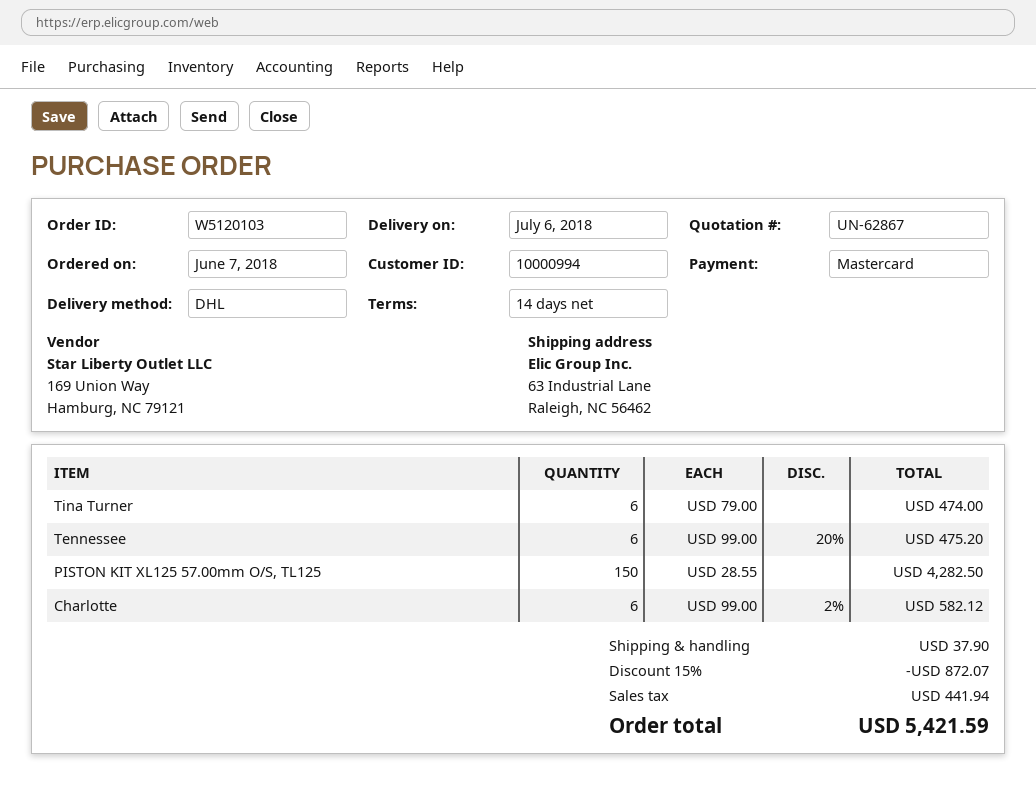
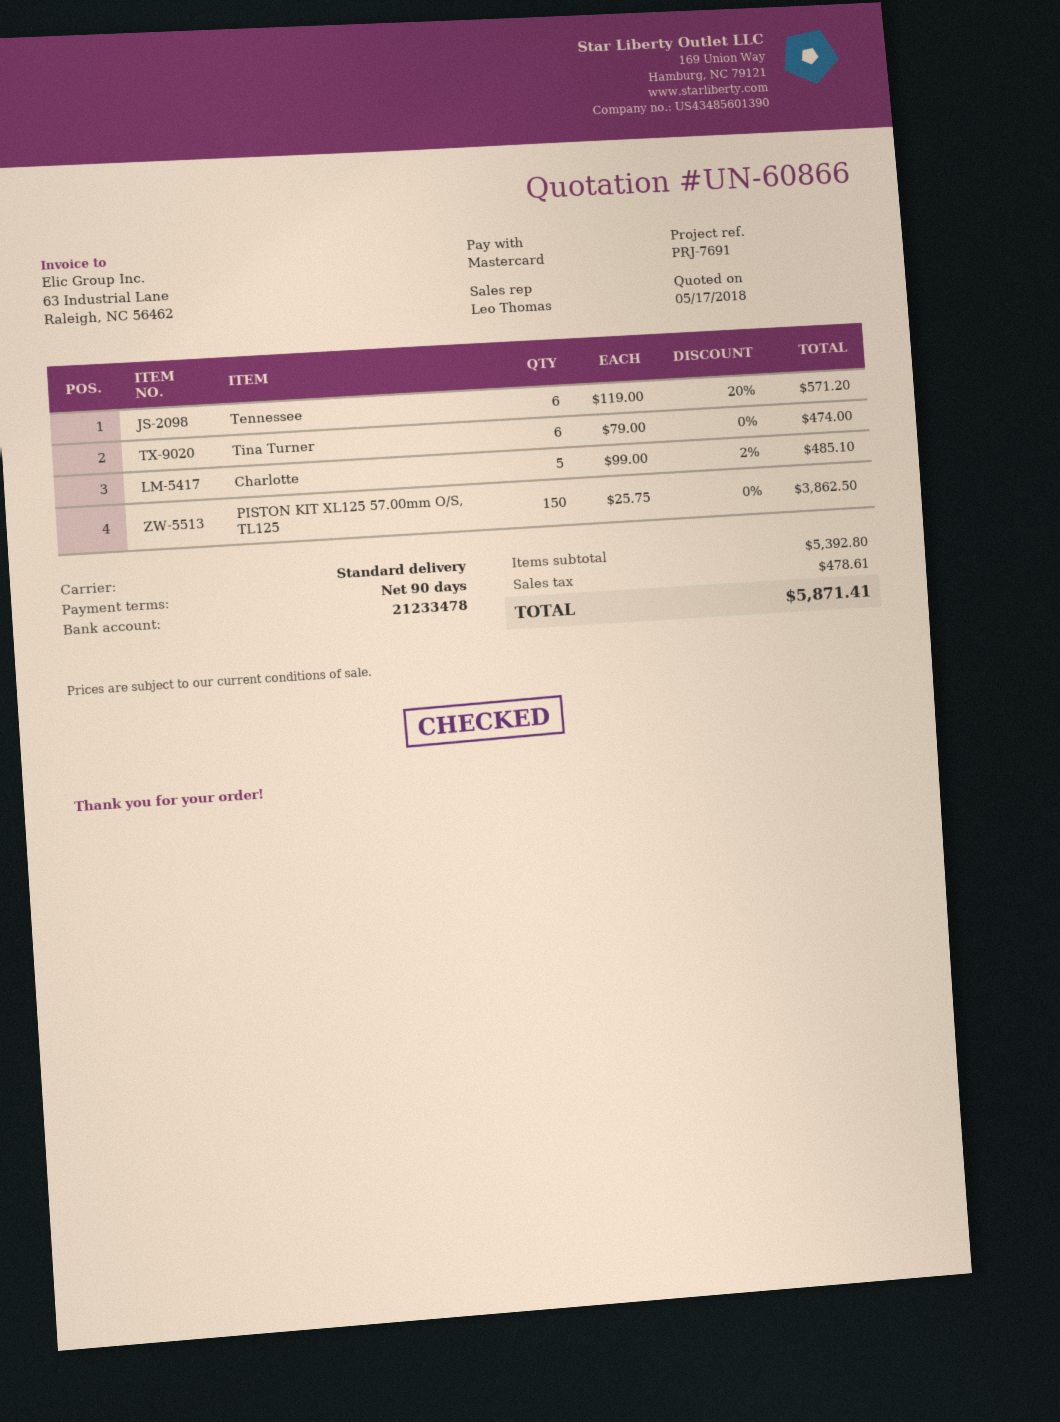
quote number: UN-62867 -> UN-60866
payment terms: 14 days -> 90 days
shipping method: DHL -> standard
Tennessee: 6 x 99.00 - 20% = 475.20 -> 6 x 119.00 - 20% = 571.20
PISTON KIT XL125 57.00mm O/S, TL125: 150 x 28.55 = 4282.50 -> 150 x 25.75 = 3862.50
Charlotte: 6 x 99.00 - 2% = 582.12 -> 5 x 99.00 - 2% = 485.10
discount: 15% = 872.07 -> none
shipping: 37.90 -> none
tax: 441.94 -> 478.61
total: 5421.59 -> 5871.41

